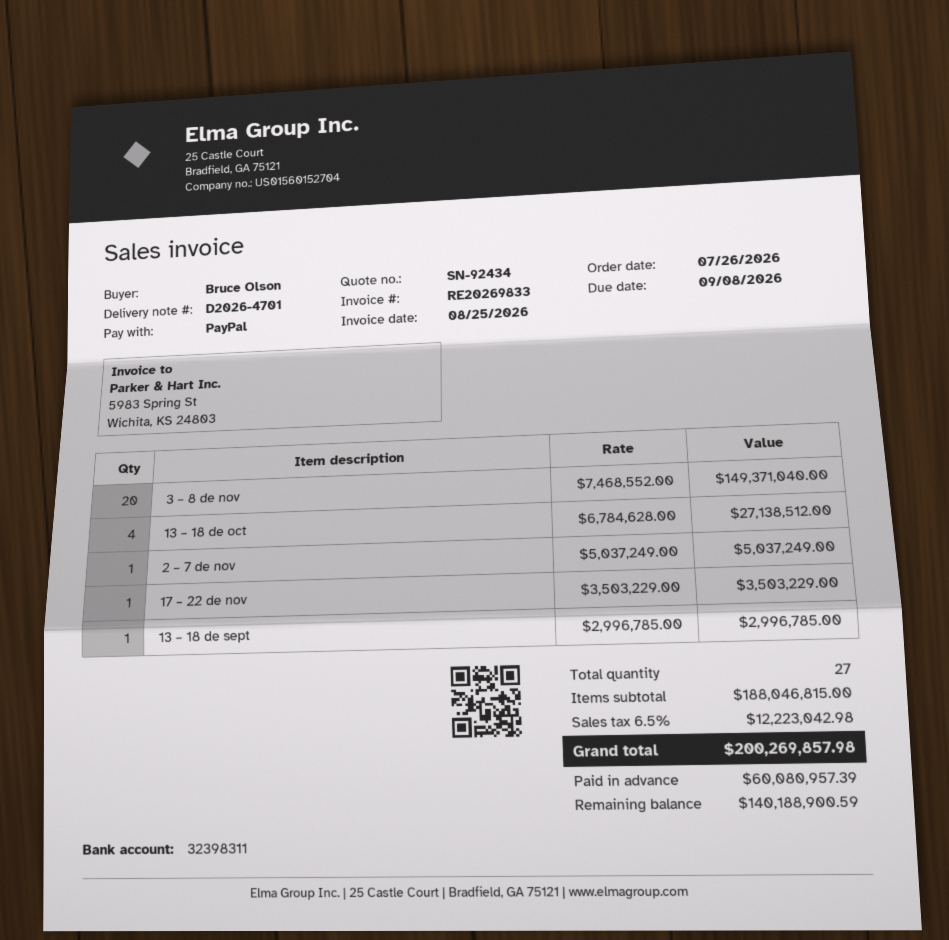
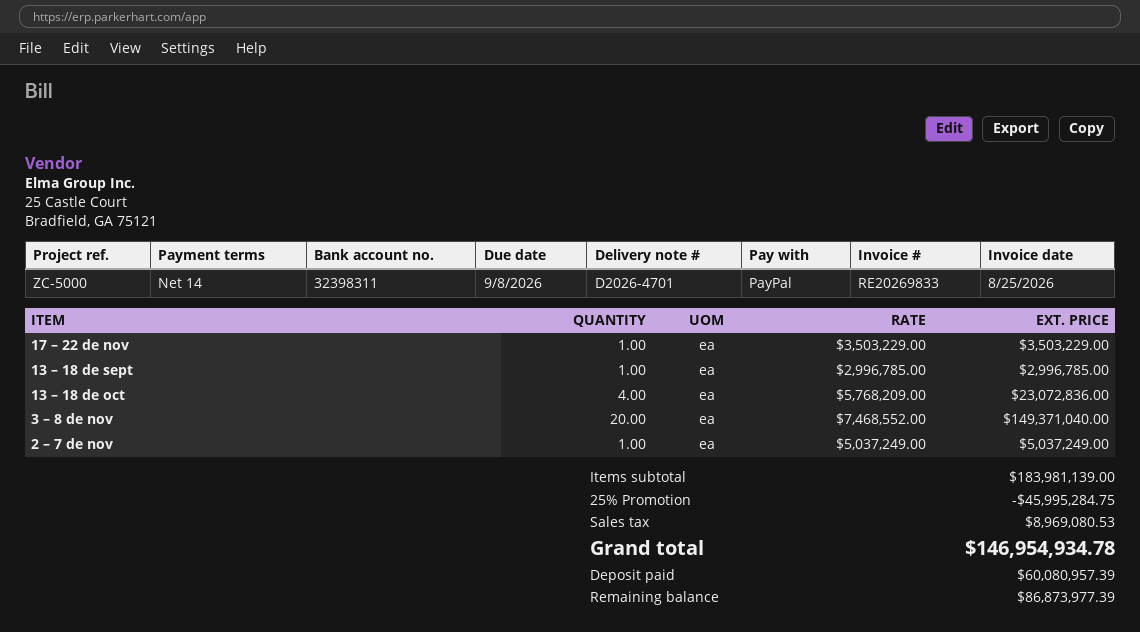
13 – 18 de oct: 4 x 6784628.00 = 27138512.00 -> 4 x 5768209.00 = 23072836.00
subtotal: 188046815.00 -> 183981139.00
discount: none -> 25% = 45995284.75
tax: 12223042.98 -> 8969080.53
total: 200269857.98 -> 146954934.78
balance: 140188900.59 -> 86873977.39

